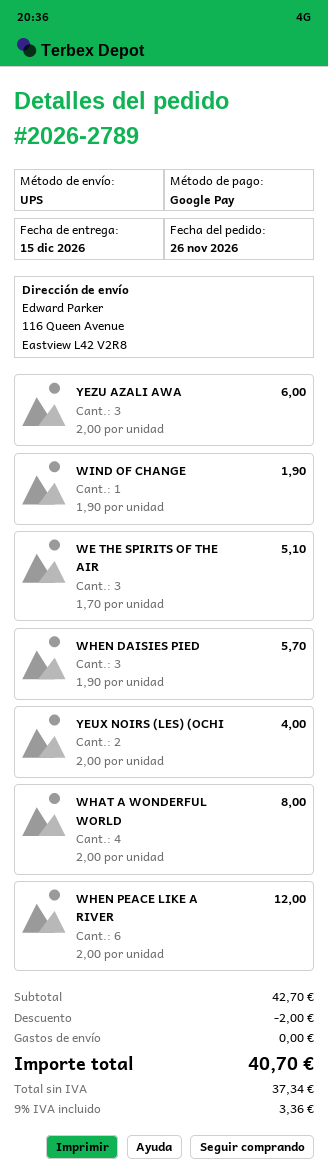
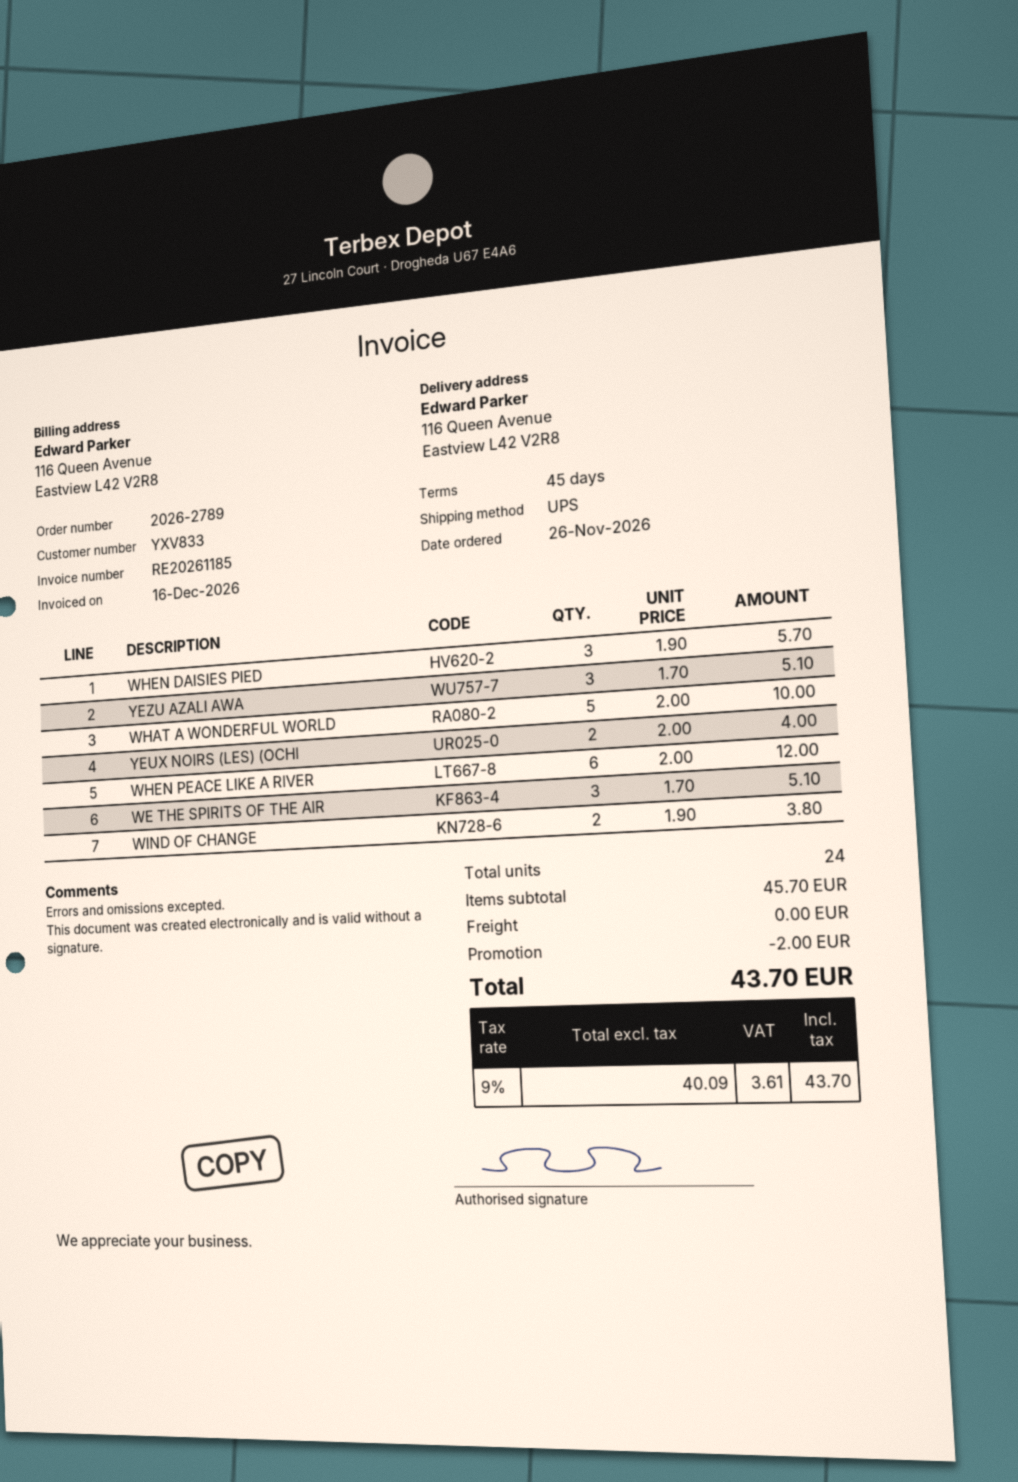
YEZU AZALI AWA: 3 x 2.00 = 6.00 -> 3 x 1.70 = 5.10
WIND OF CHANGE: 1 x 1.90 = 1.90 -> 2 x 1.90 = 3.80
WHAT A WONDERFUL WORLD: 4 x 2.00 = 8.00 -> 5 x 2.00 = 10.00
subtotal: 42.70 -> 45.70
net: 37.34 -> 40.09
tax: 9% = 3.36 -> 9% = 3.61
total: 40.70 -> 43.70

